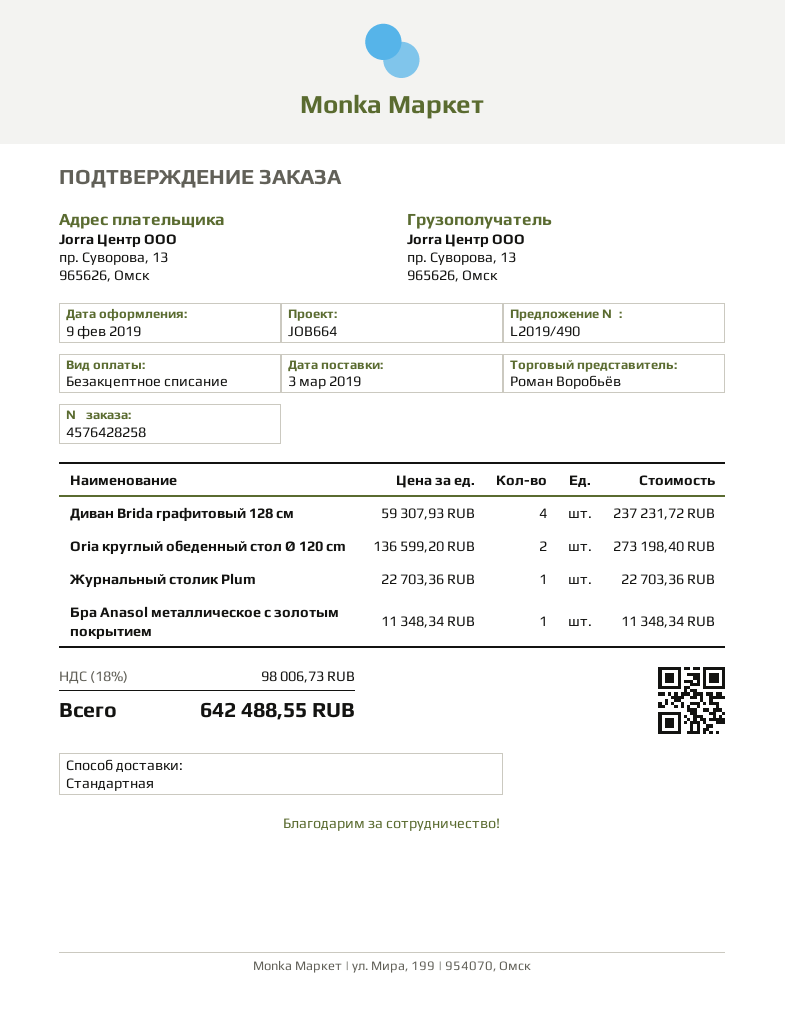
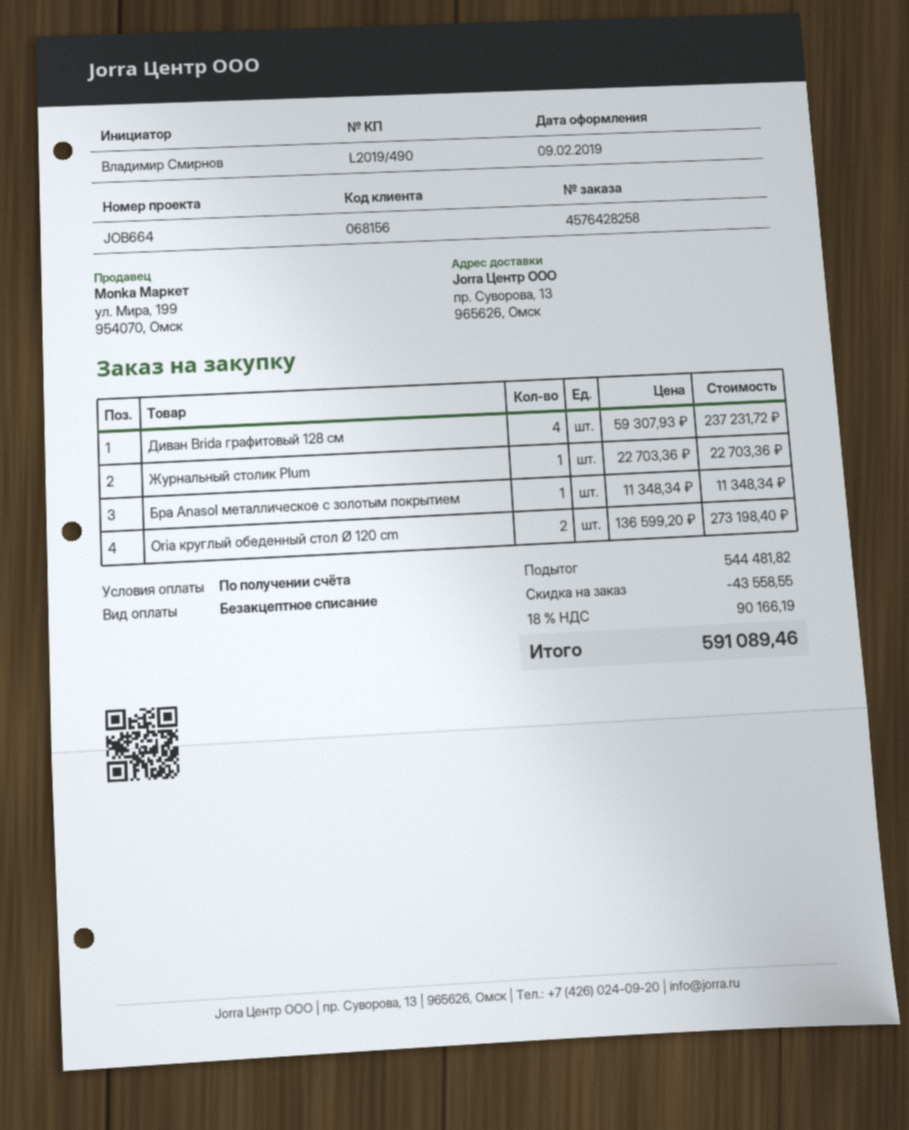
discount: none -> 43558.55
tax: 18% = 98006.73 -> 18% = 90166.19
total: 642488.55 -> 591089.46

